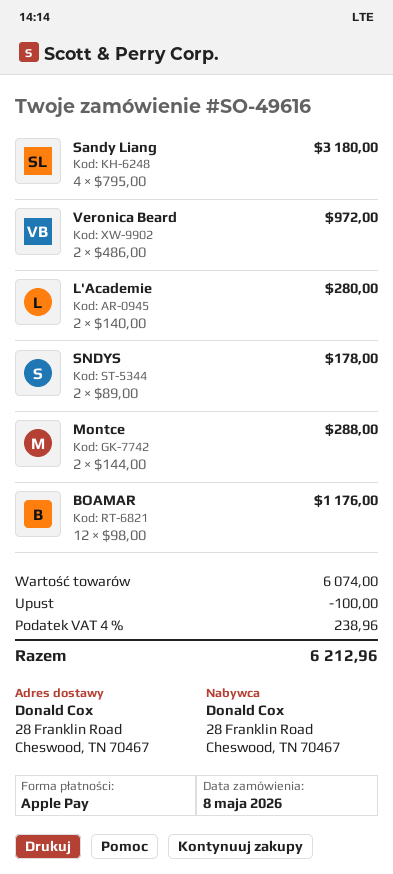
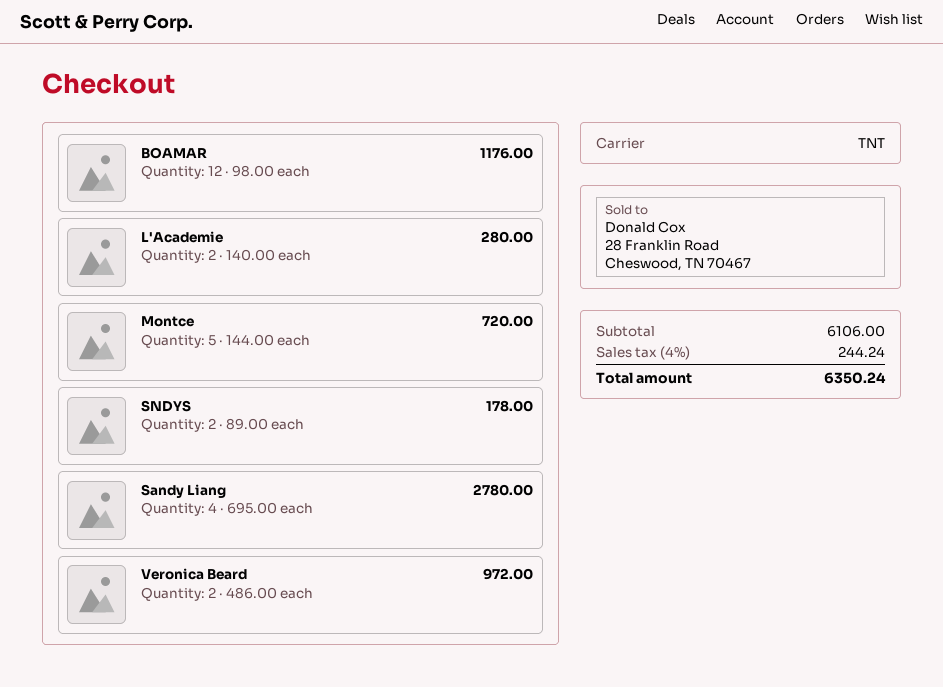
Sandy Liang: 4 x 795.00 = 3180.00 -> 4 x 695.00 = 2780.00
Montce: 2 x 144.00 = 288.00 -> 5 x 144.00 = 720.00
subtotal: 6074.00 -> 6106.00
discount: 100.00 -> none
tax: 4% = 238.96 -> 4% = 244.24
total: 6212.96 -> 6350.24

